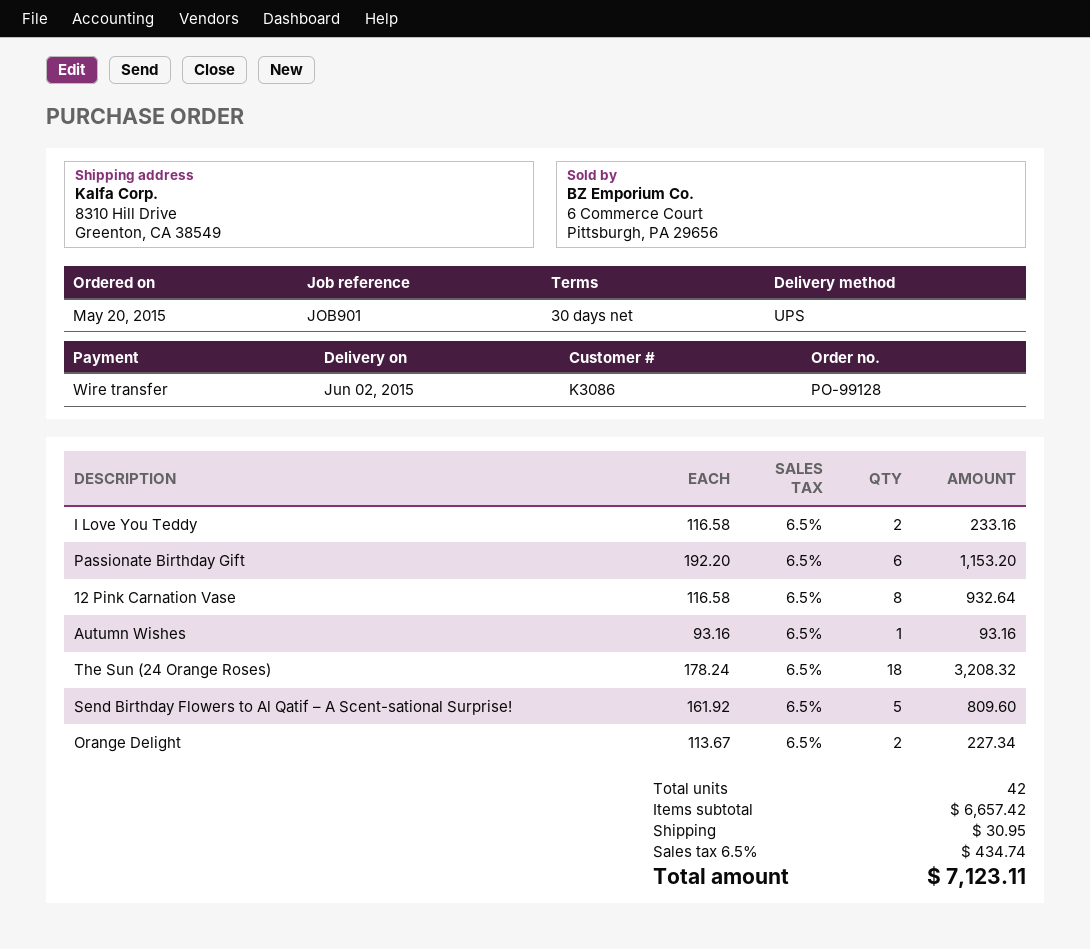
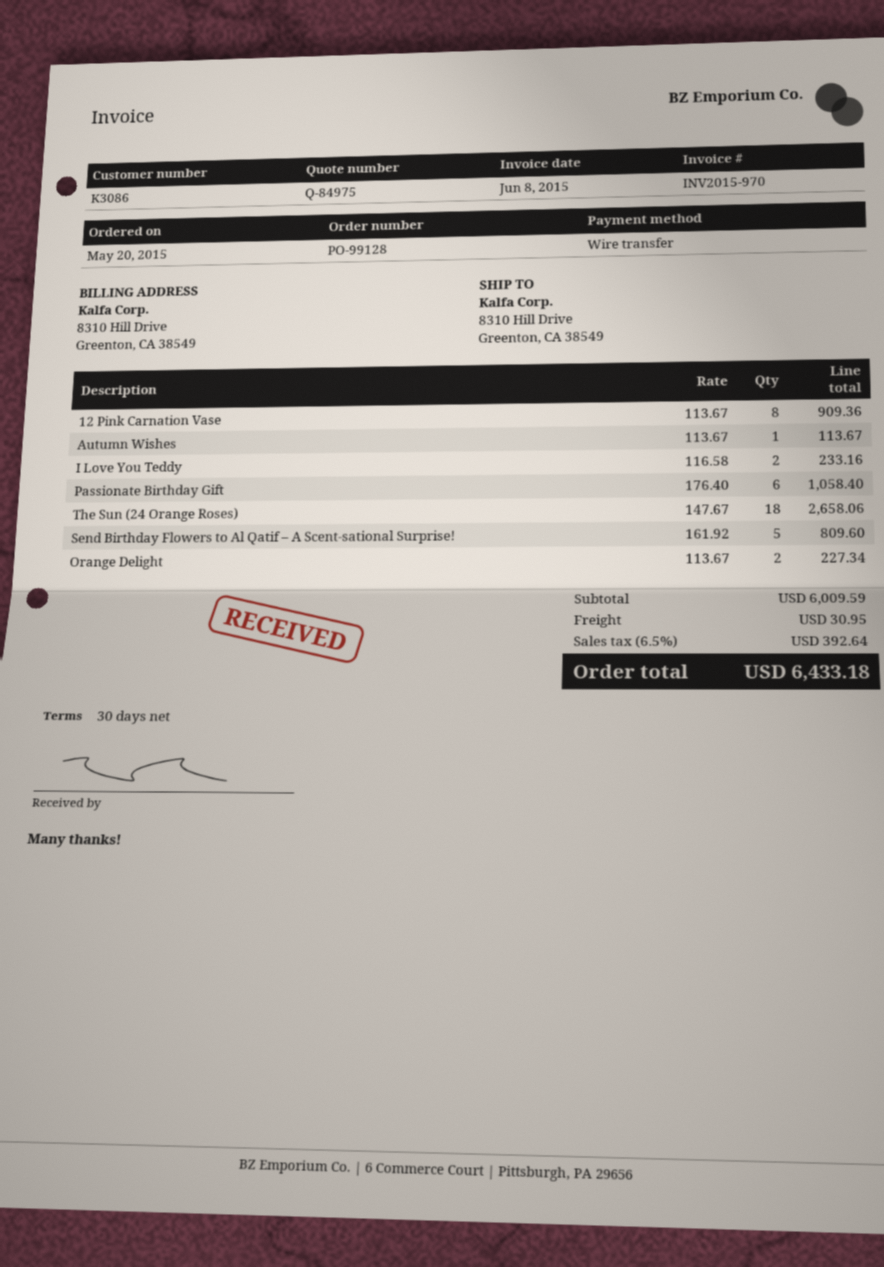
Passionate Birthday Gift: 6 x 192.20 = 1153.20 -> 6 x 176.40 = 1058.40
12 Pink Carnation Vase: 8 x 116.58 = 932.64 -> 8 x 113.67 = 909.36
Autumn Wishes: 1 x 93.16 = 93.16 -> 1 x 113.67 = 113.67
The Sun (24 Orange Roses): 18 x 178.24 = 3208.32 -> 18 x 147.67 = 2658.06
subtotal: 6657.42 -> 6009.59
tax: 6.5% = 434.74 -> 6.5% = 392.64
total: 7123.11 -> 6433.18

